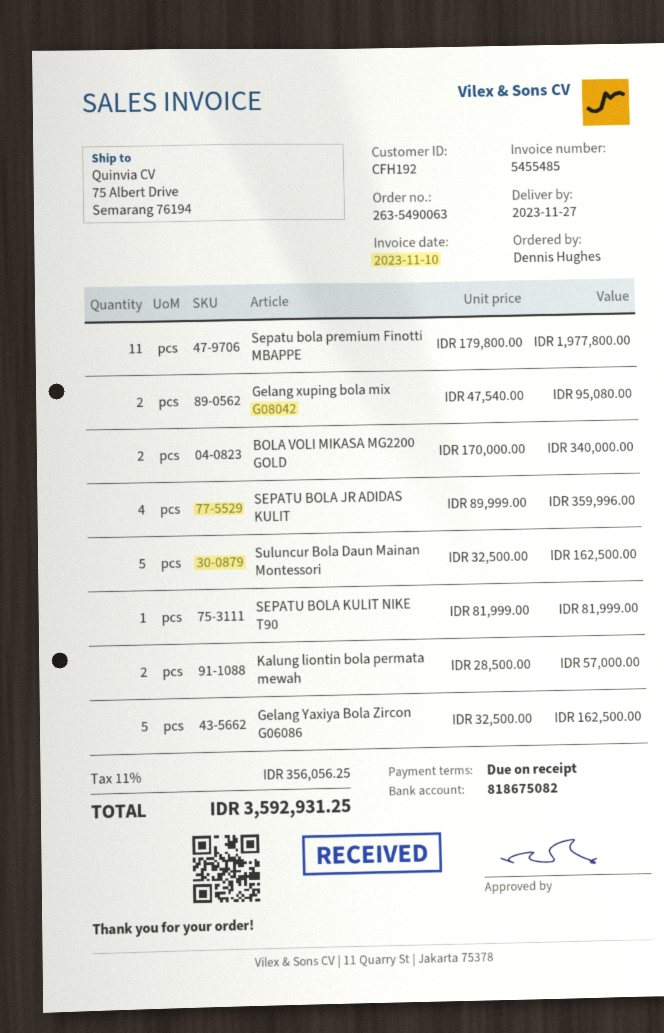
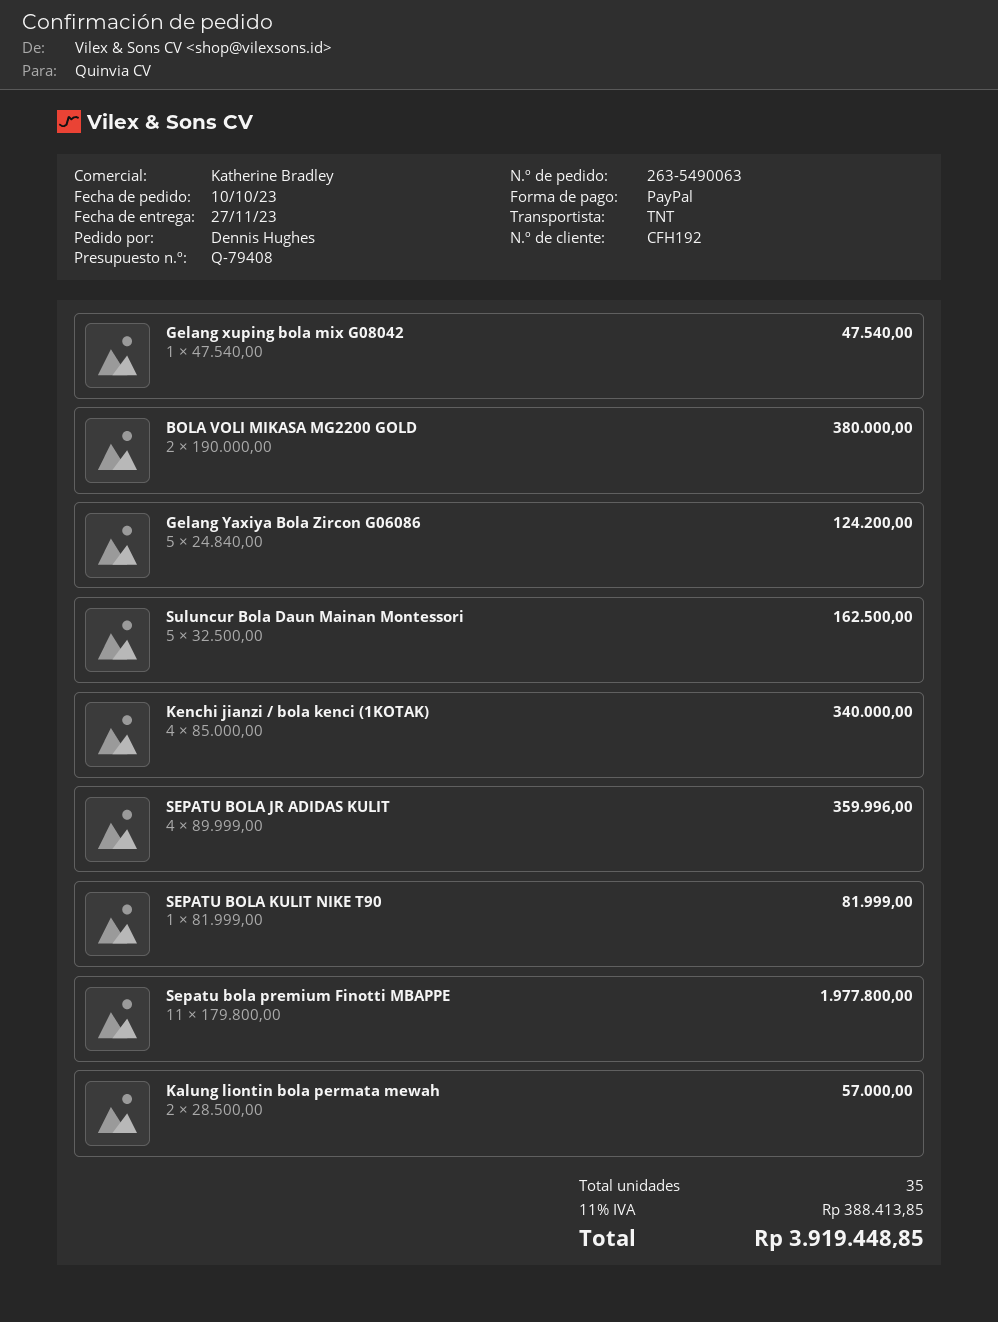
Gelang xuping bola mix G08042: 2 x 47540.00 = 95080.00 -> 1 x 47540.00 = 47540.00
BOLA VOLI MIKASA MG2200 GOLD: 2 x 170000.00 = 340000.00 -> 2 x 190000.00 = 380000.00
Gelang Yaxiya Bola Zircon G06086: 5 x 32500.00 = 162500.00 -> 5 x 24840.00 = 124200.00
Kenchi jianzi / bola kenci (1KOTAK): none -> 4 x 85000.00 = 340000.00
tax: 11% = 356056.25 -> 11% = 388413.85
total: 3592931.25 -> 3919448.85

